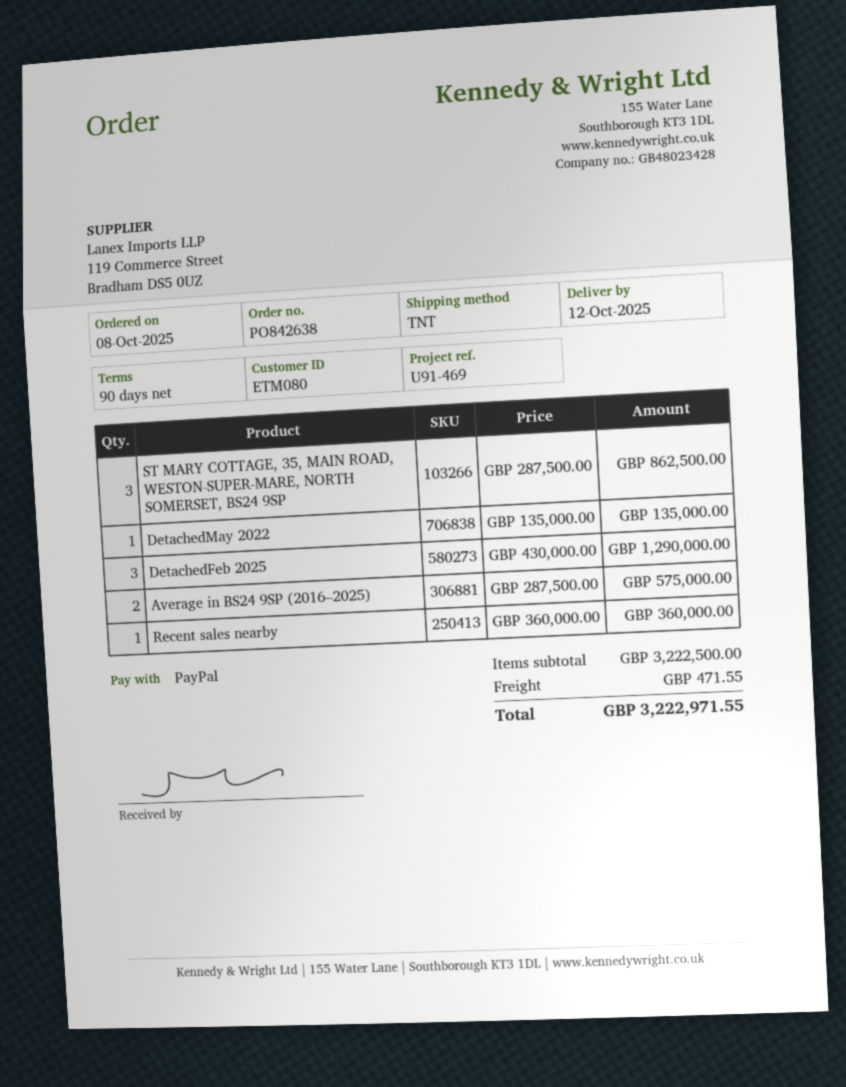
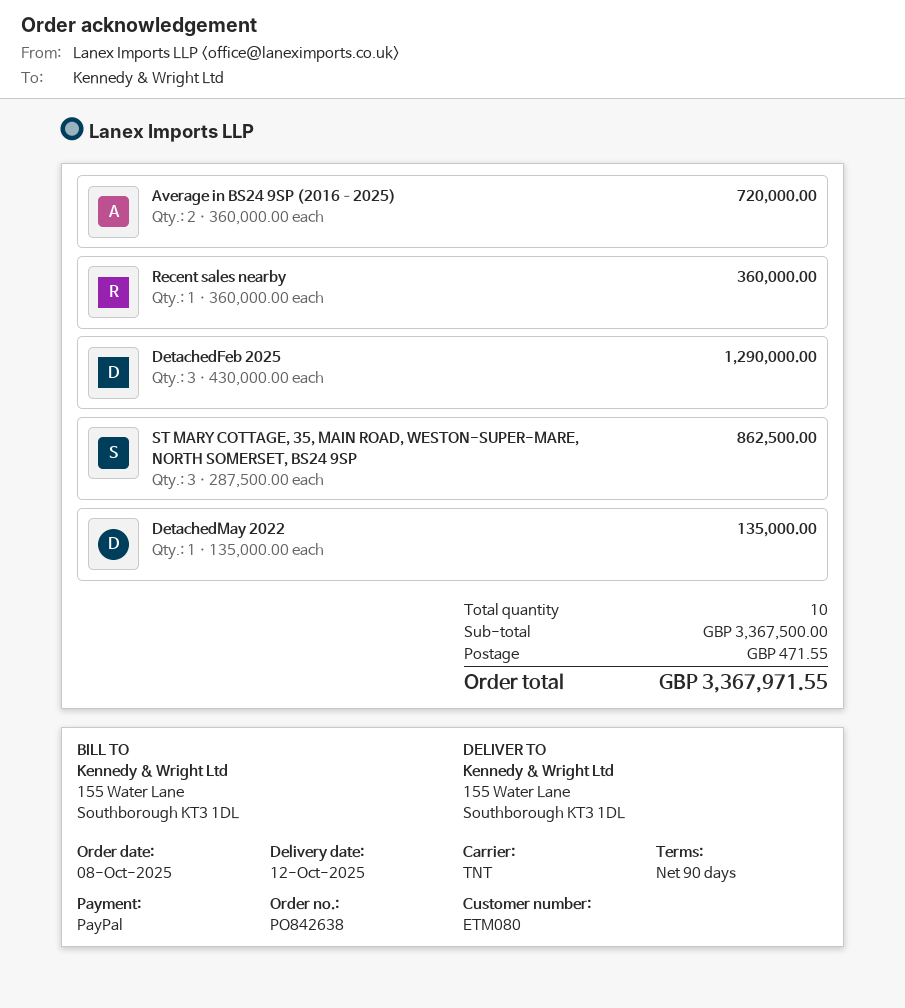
Average in BS24 9SP (2016–2025): 2 x 287500.00 = 575000.00 -> 2 x 360000.00 = 720000.00
subtotal: 3222500.00 -> 3367500.00
total: 3222971.55 -> 3367971.55

